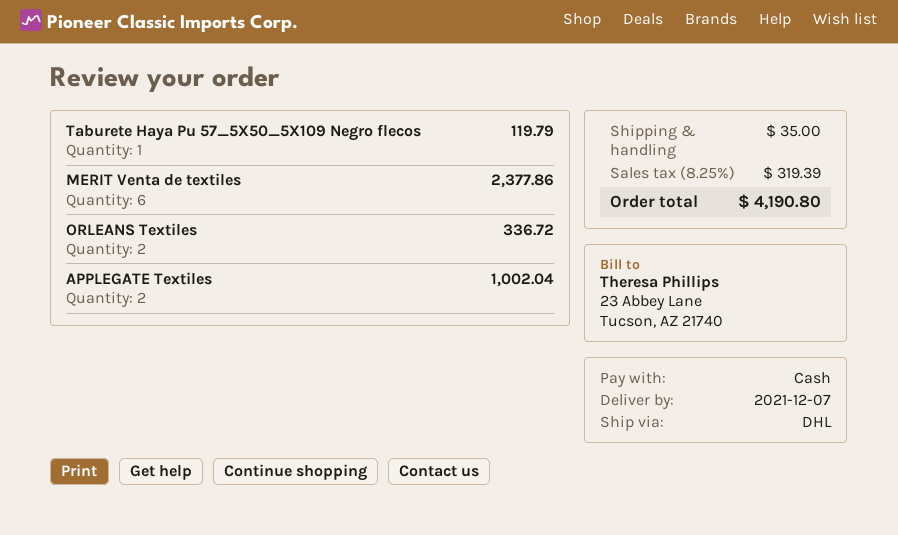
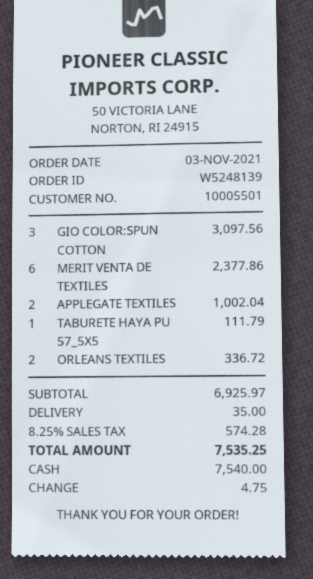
Taburete Haya Pu 57_5X50_5X109 Negro flecos: 1 for 119.79 -> 1 for 111.79
GIO COLOR:SPUN COTTON: none -> 3 for 3097.56
tax: 8.25% = 319.39 -> 8.25% = 574.28
total: 4190.80 -> 7535.25

